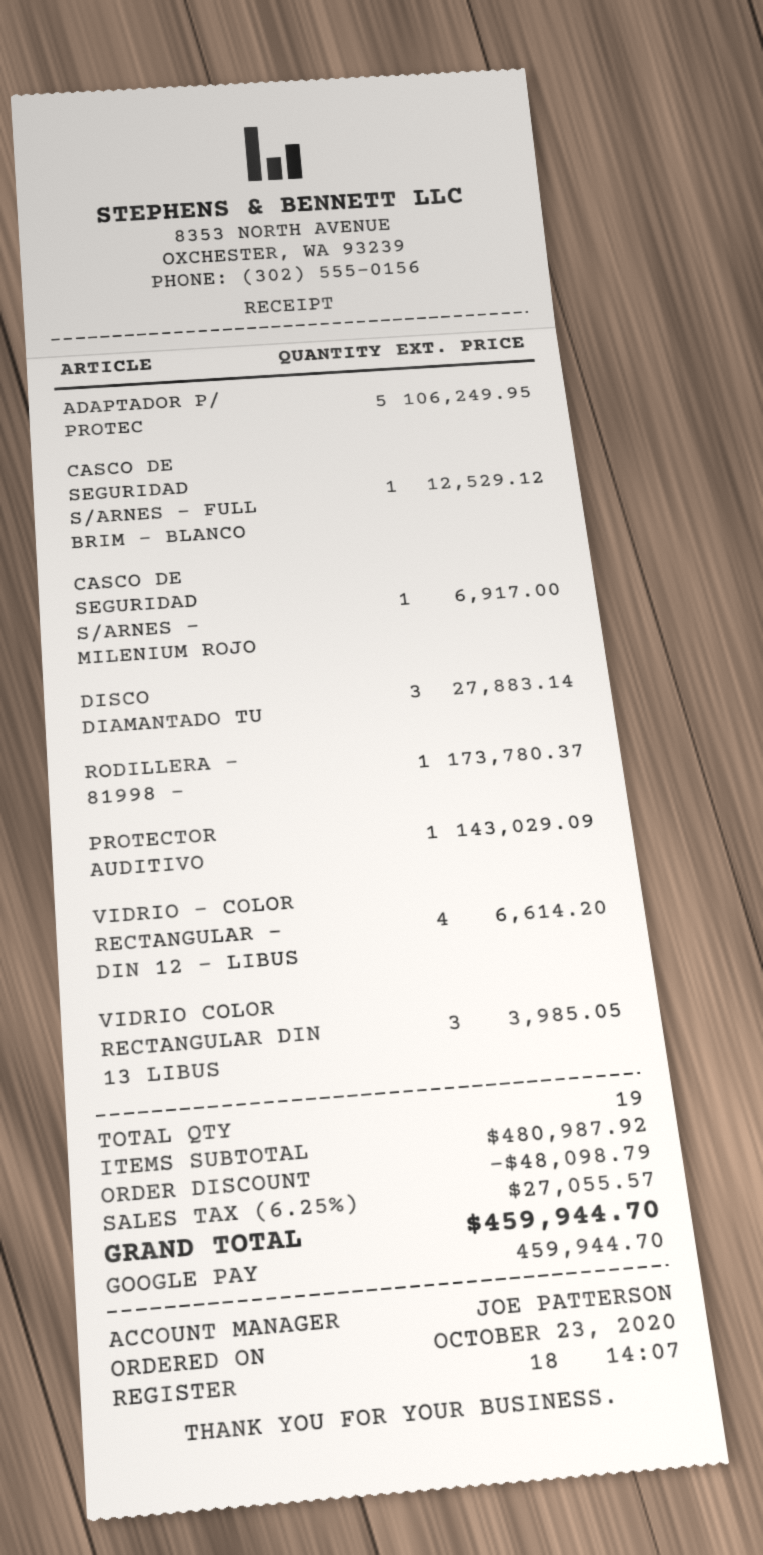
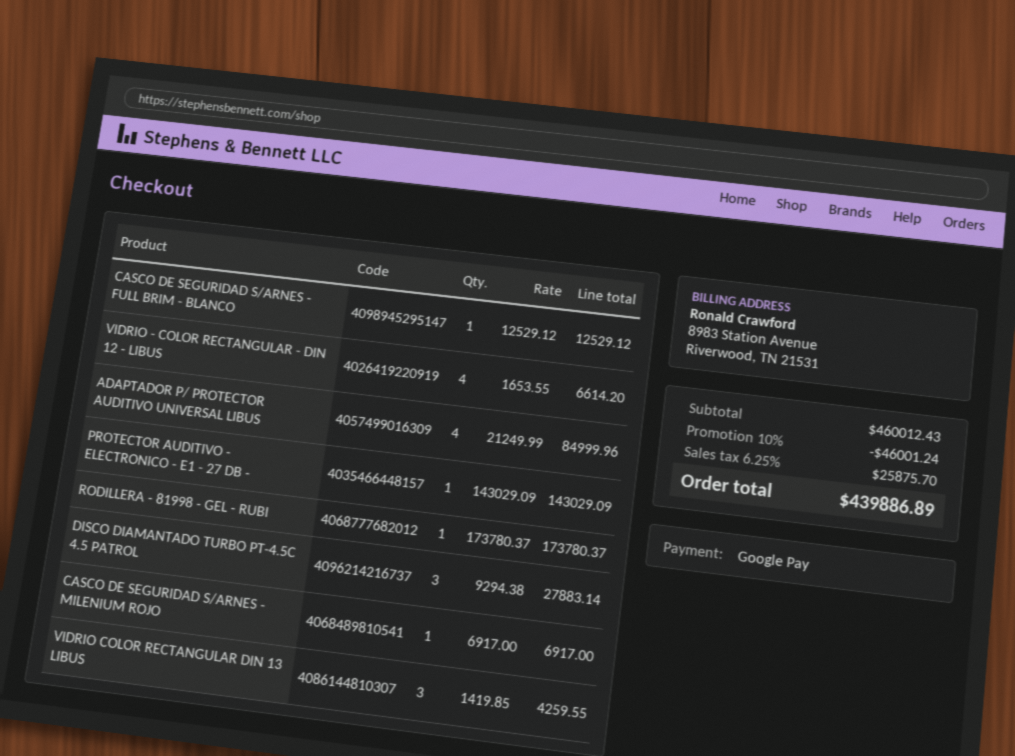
ADAPTADOR P/ PROTEC: 5 for 106249.95 -> 4 for 84999.96
VIDRIO COLOR RECTANGULAR DIN 13 LIBUS: 3 for 3985.05 -> 3 for 4259.55
subtotal: 480987.92 -> 460012.43
discount: 48098.79 -> 46001.24
tax: 6.25% = 27055.57 -> 6.25% = 25875.70
total: 459944.70 -> 439886.89

